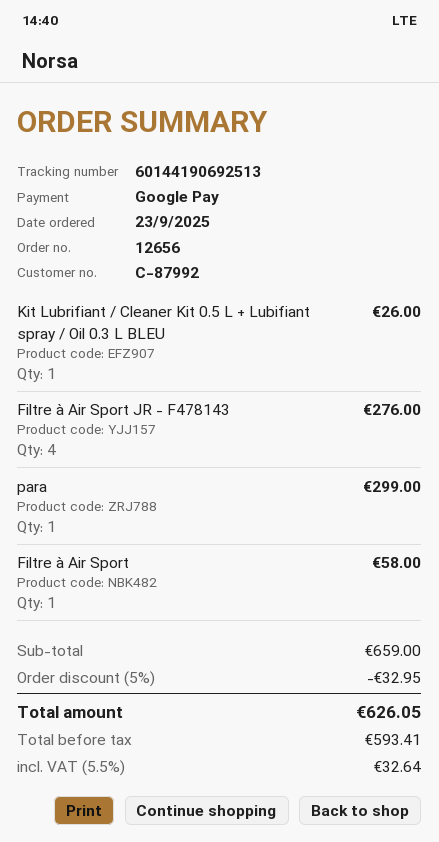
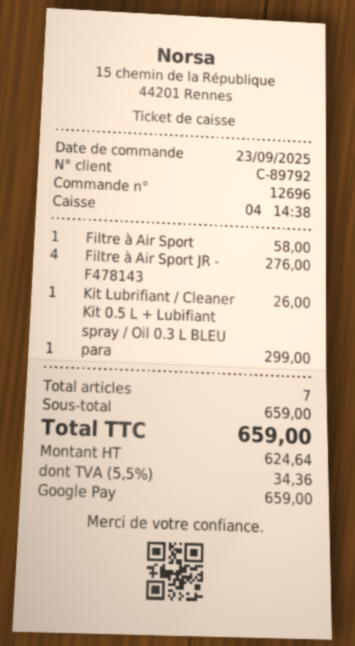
order number: 12656 -> 12696
customer number: C-87992 -> C-89792
discount: 5% = 32.95 -> none
net: 593.41 -> 624.64
tax: 5.5% = 32.64 -> 5.5% = 34.36
total: 626.05 -> 659.00

